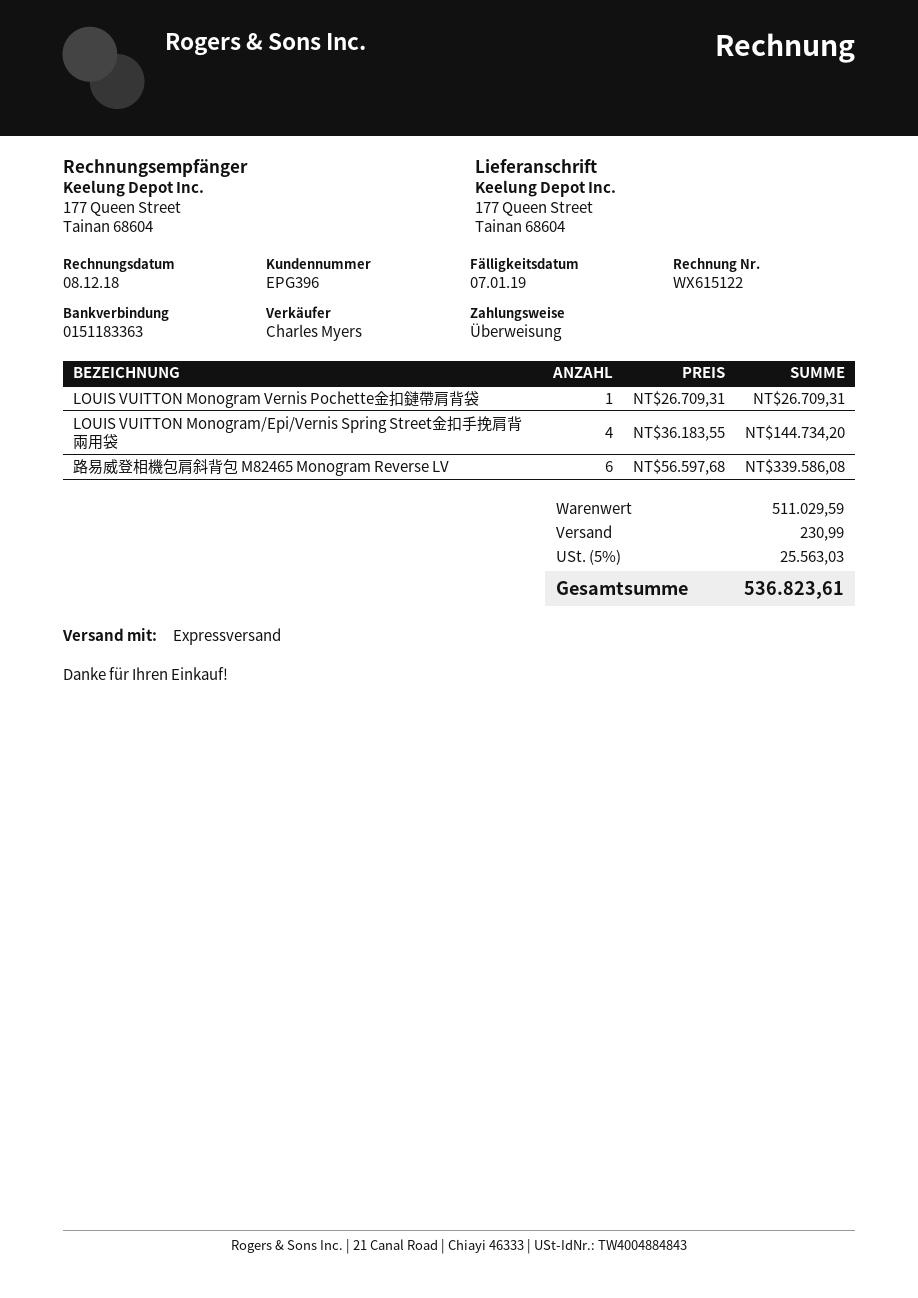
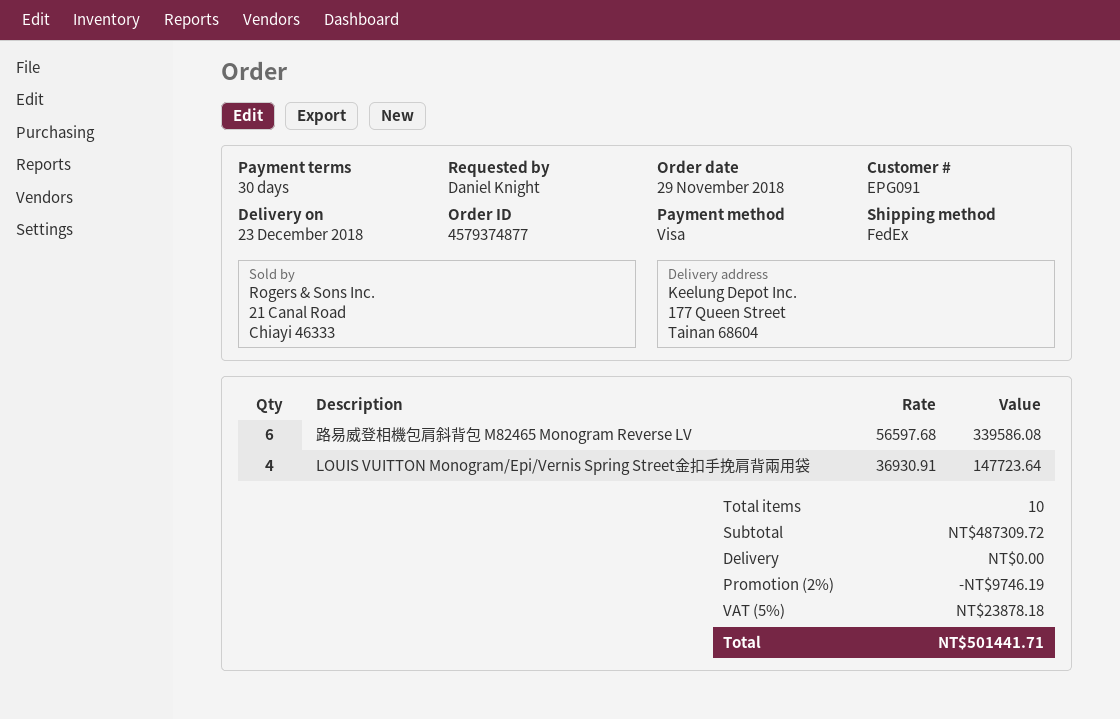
customer number: EPG396 -> EPG091
payment method: bank transfer -> Visa
shipping method: express -> FedEx
LOUIS VUITTON Monogram Vernis Pochette金扣鏈帶肩背袋: 1 x 26709.31 = 26709.31 -> none
LOUIS VUITTON Monogram/Epi/Vernis Spring Street金扣手挽肩背兩用袋: 4 x 36183.55 = 144734.20 -> 4 x 36930.91 = 147723.64
subtotal: 511029.59 -> 487309.72
discount: none -> 2% = 9746.19
shipping: 230.99 -> 0.00
tax: 5% = 25563.03 -> 5% = 23878.18
total: 536823.61 -> 501441.71

